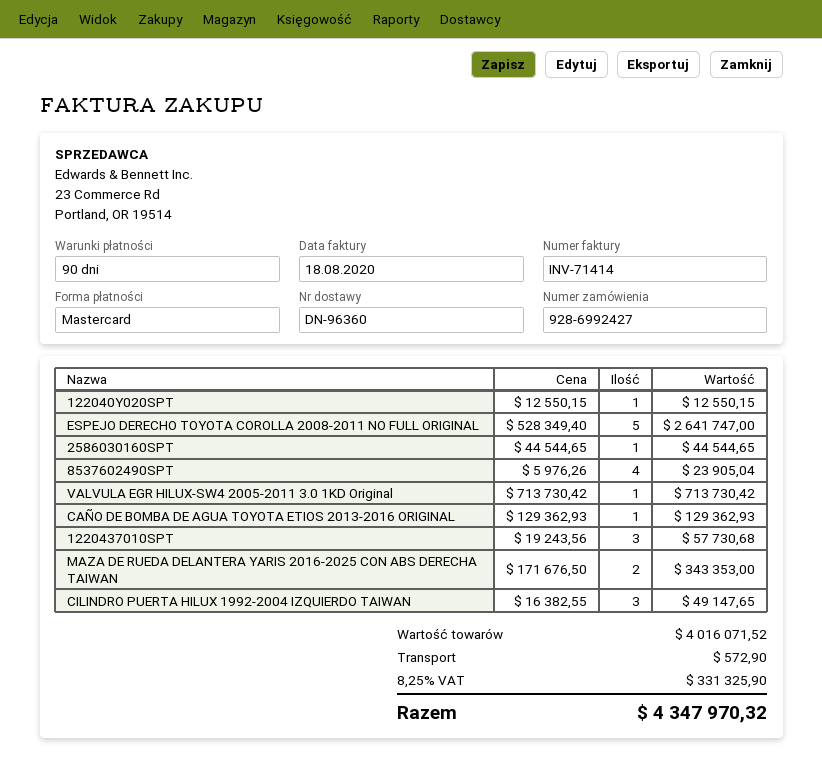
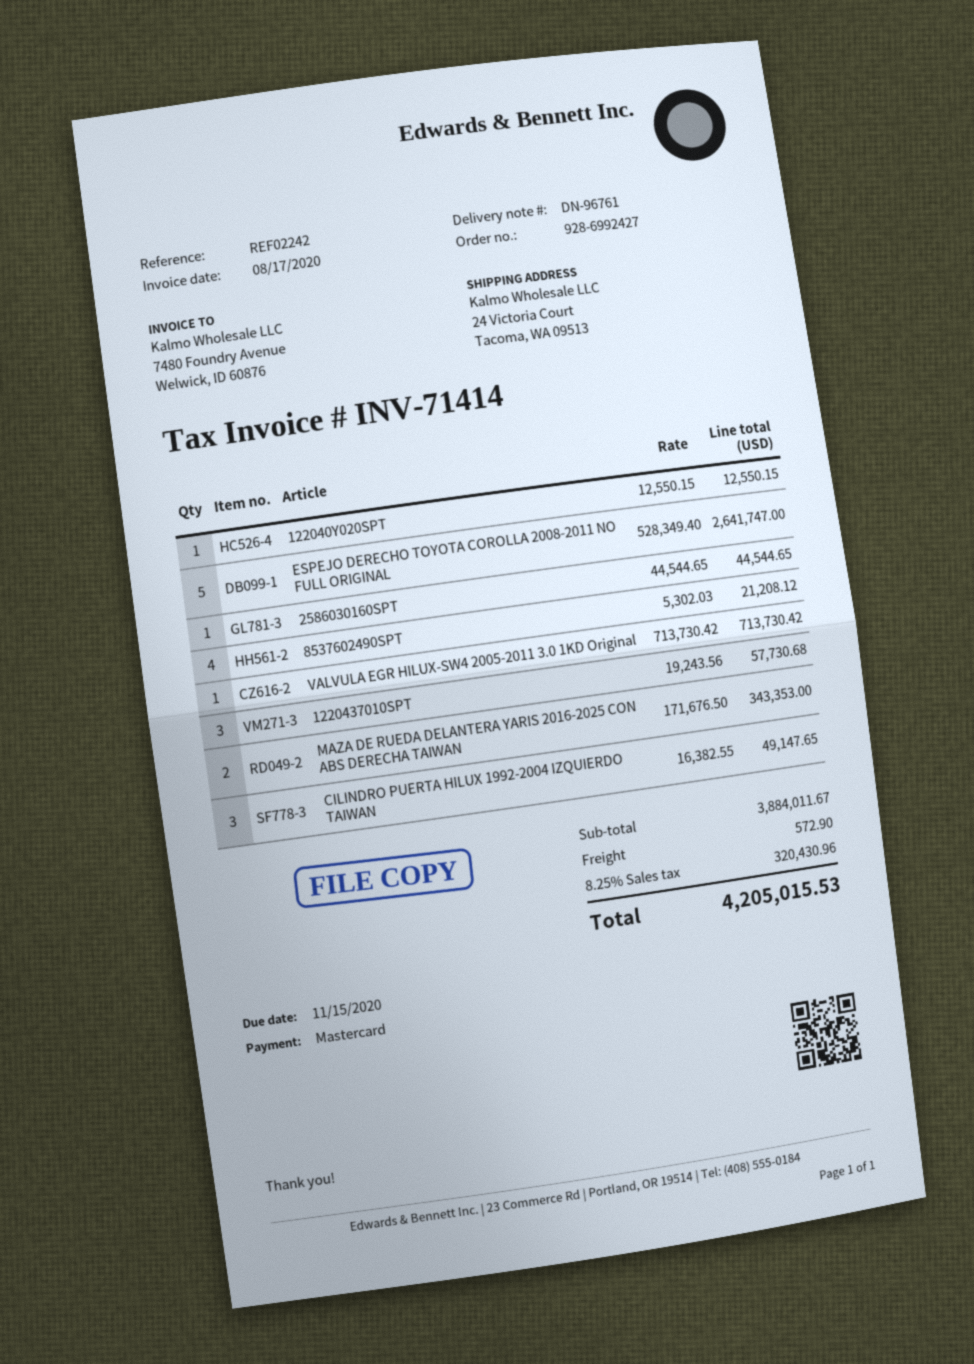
delivery note number: DN-96360 -> DN-96761
invoice date: 2020-08-18 -> 2020-08-17
8537602490SPT: 4 x 5976.26 = 23905.04 -> 4 x 5302.03 = 21208.12
CAÑO DE BOMBA DE AGUA TOYOTA ETIOS 2013-2016 ORIGINAL: 1 x 129362.93 = 129362.93 -> none
subtotal: 4016071.52 -> 3884011.67
tax: 8.25% = 331325.90 -> 8.25% = 320430.96
total: 4347970.32 -> 4205015.53

